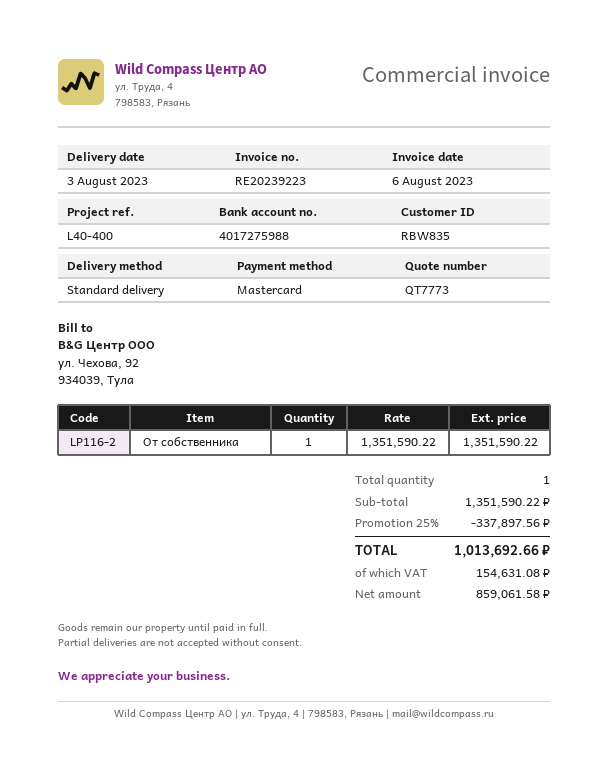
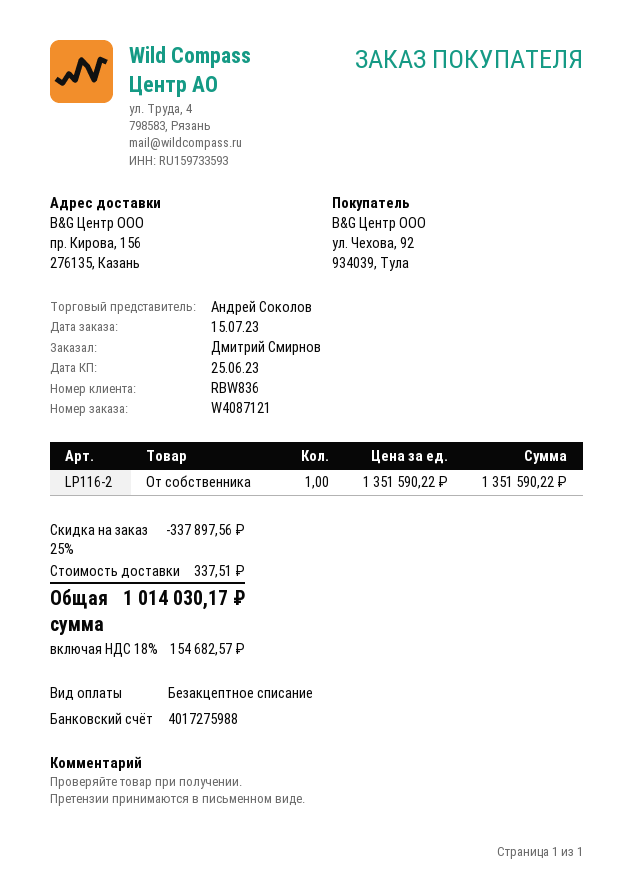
customer number: RBW835 -> RBW836
payment method: Mastercard -> direct debit
shipping: none -> 337.51
tax: 154631.08 -> 154682.57
total: 1013692.66 -> 1014030.17

